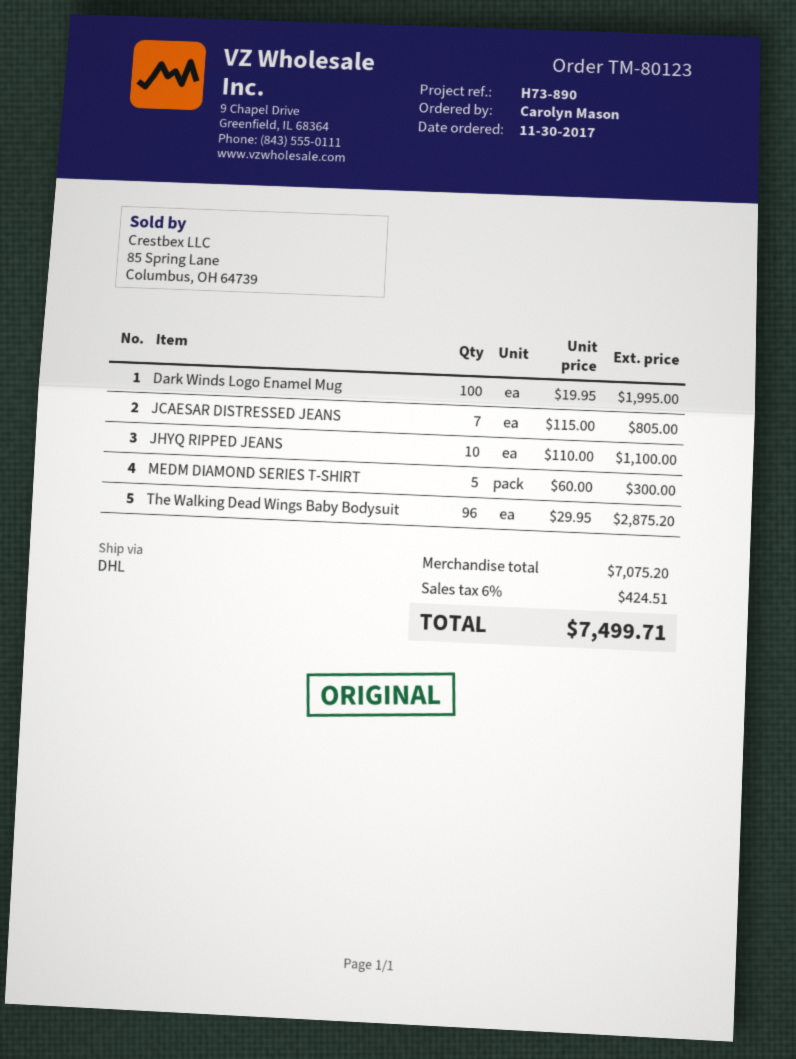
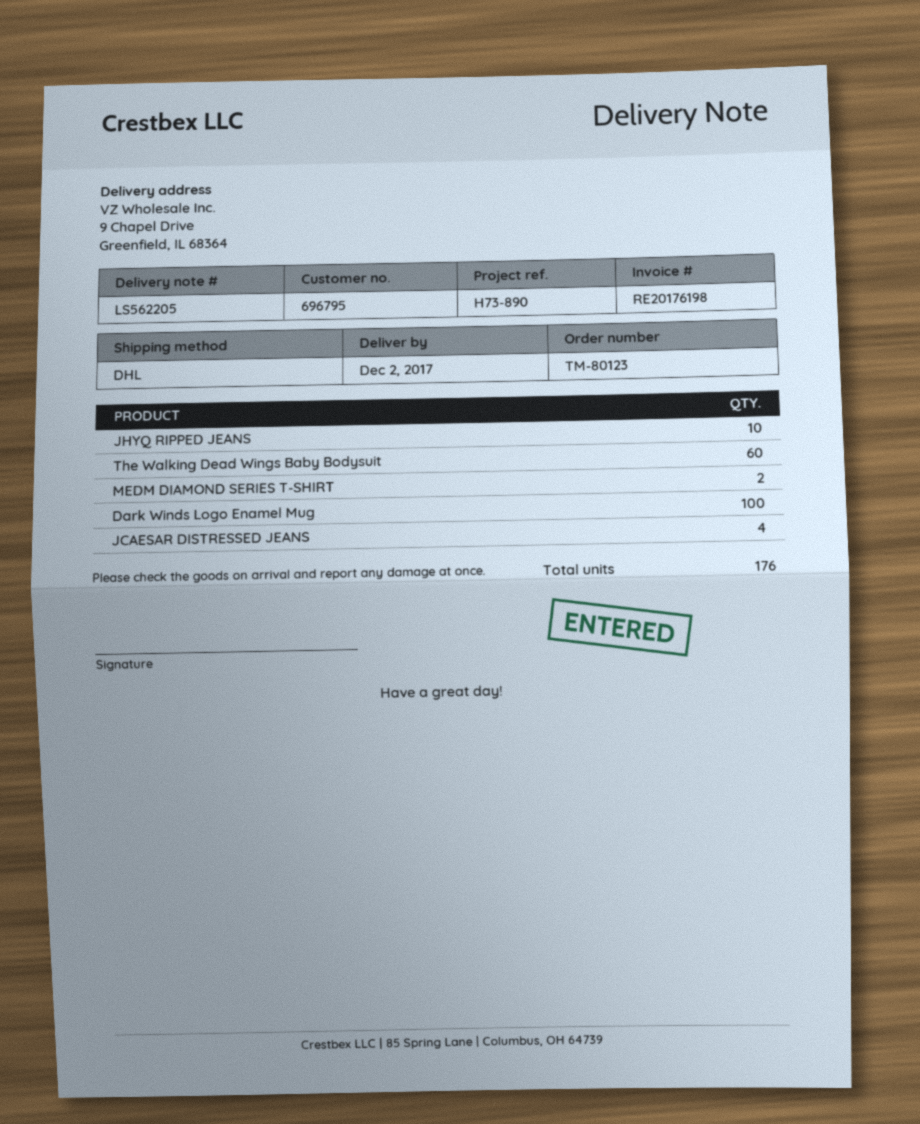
JCAESAR DISTRESSED JEANS: 7 -> 4
MEDM DIAMOND SERIES T-SHIRT: 5 -> 2
The Walking Dead Wings Baby Bodysuit: 96 -> 60

